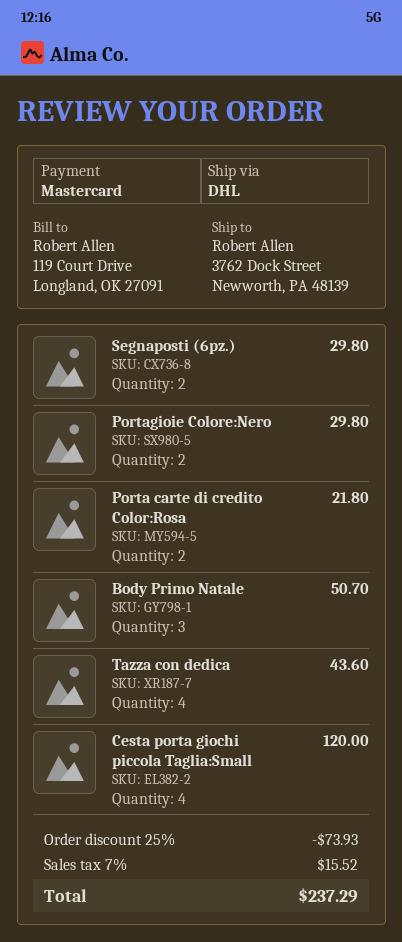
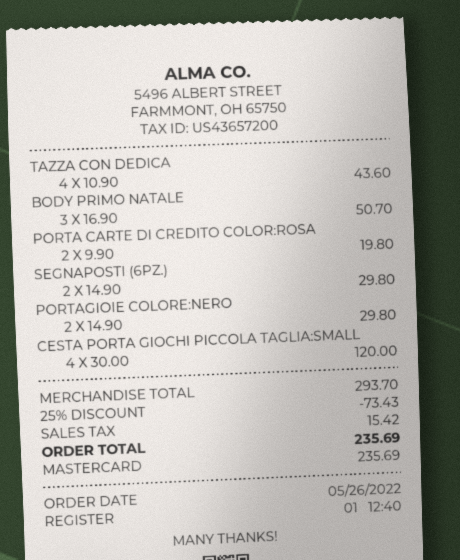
Porta carte di credito Color:Rosa: 2 for 21.80 -> 2 for 19.80
discount: 25% = 73.93 -> 25% = 73.43
tax: 15.52 -> 15.42
total: 237.29 -> 235.69

